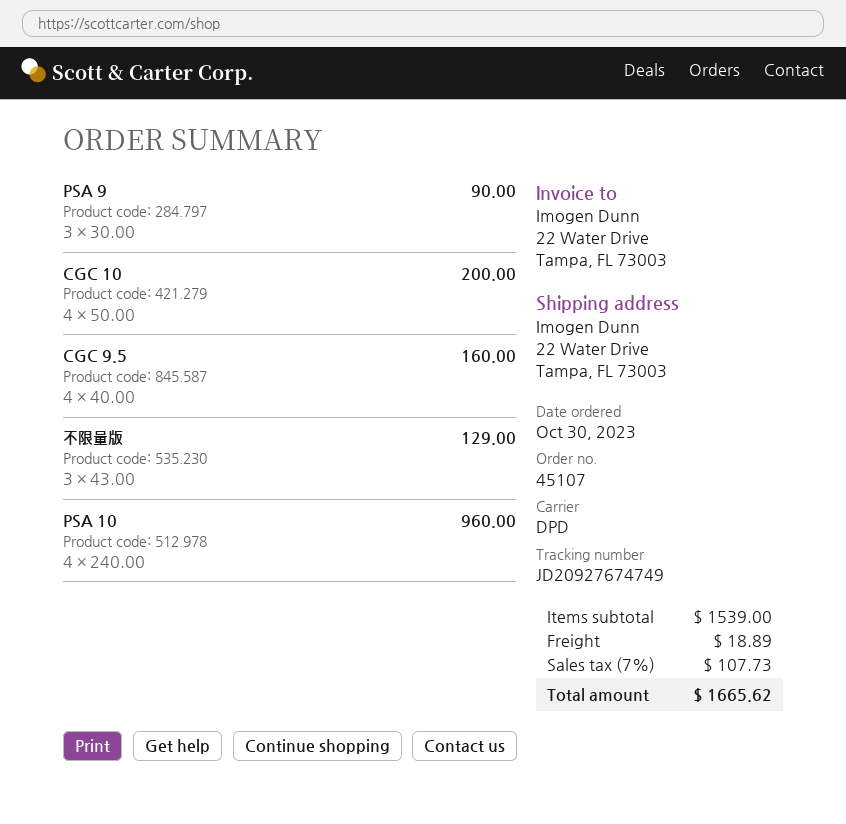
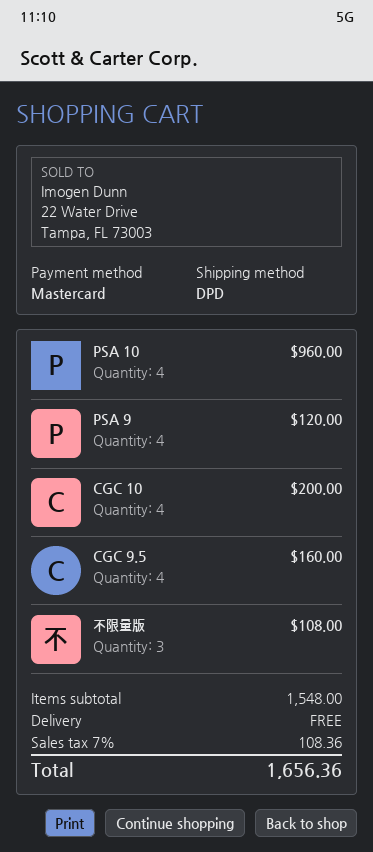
PSA 9: 3 for 90.00 -> 4 for 120.00
不限量版: 3 for 129.00 -> 3 for 108.00
subtotal: 1539.00 -> 1548.00
shipping: 18.89 -> 0.00
tax: 7% = 107.73 -> 7% = 108.36
total: 1665.62 -> 1656.36

